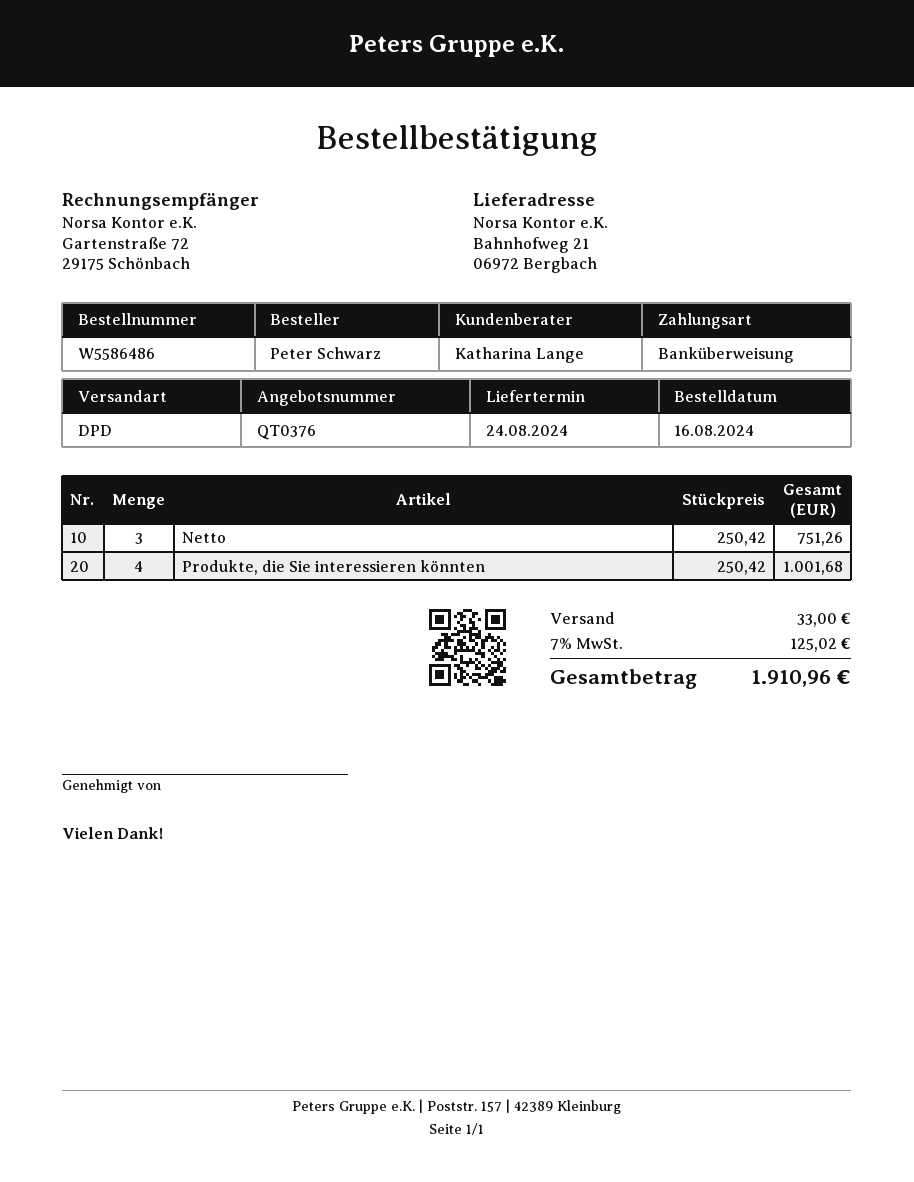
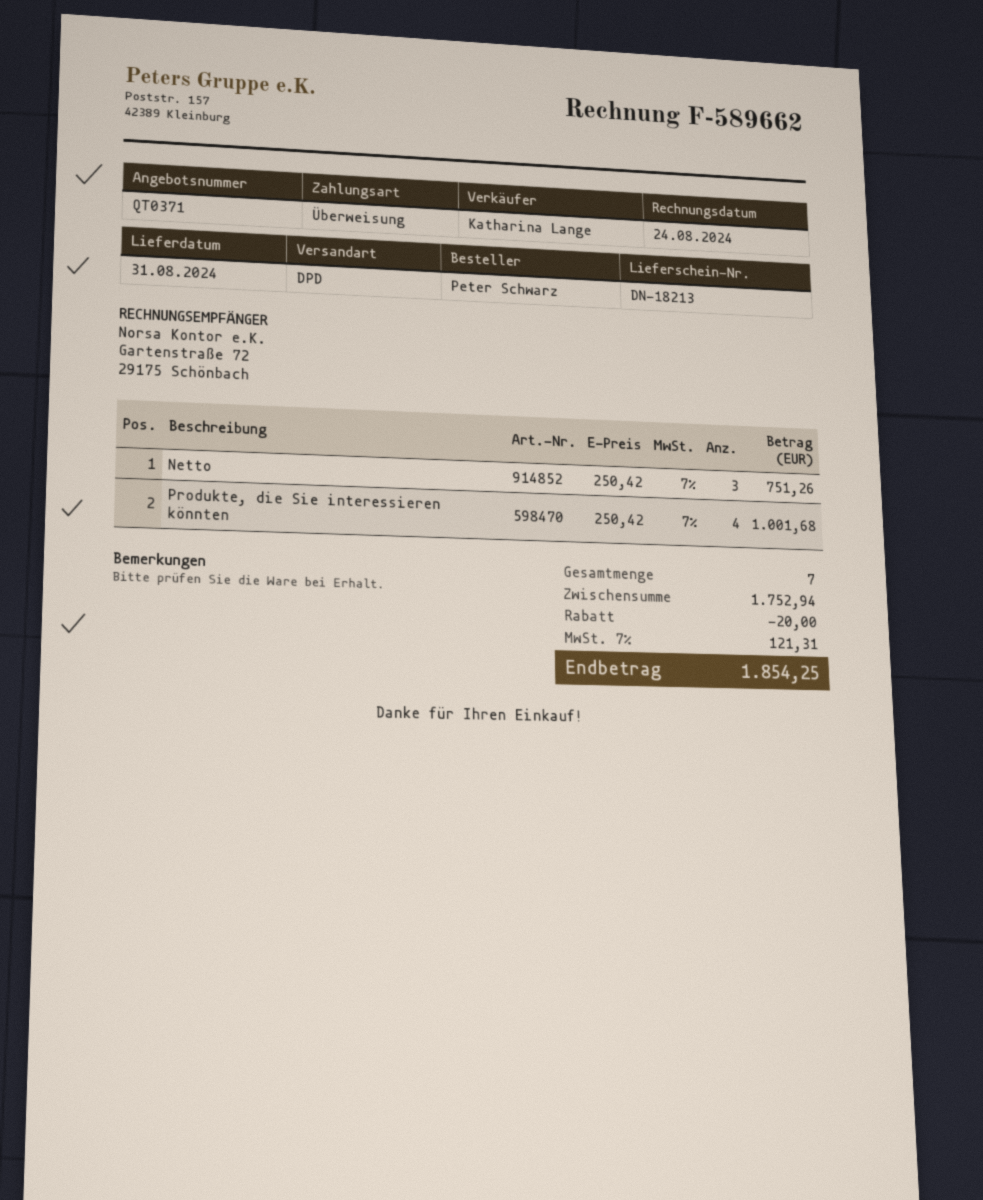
quote number: QT0376 -> QT0371
delivery date: 2024-08-24 -> 2024-08-31
discount: none -> 20.00
shipping: 33.00 -> none
tax: 7% = 125.02 -> 7% = 121.31
total: 1910.96 -> 1854.25

